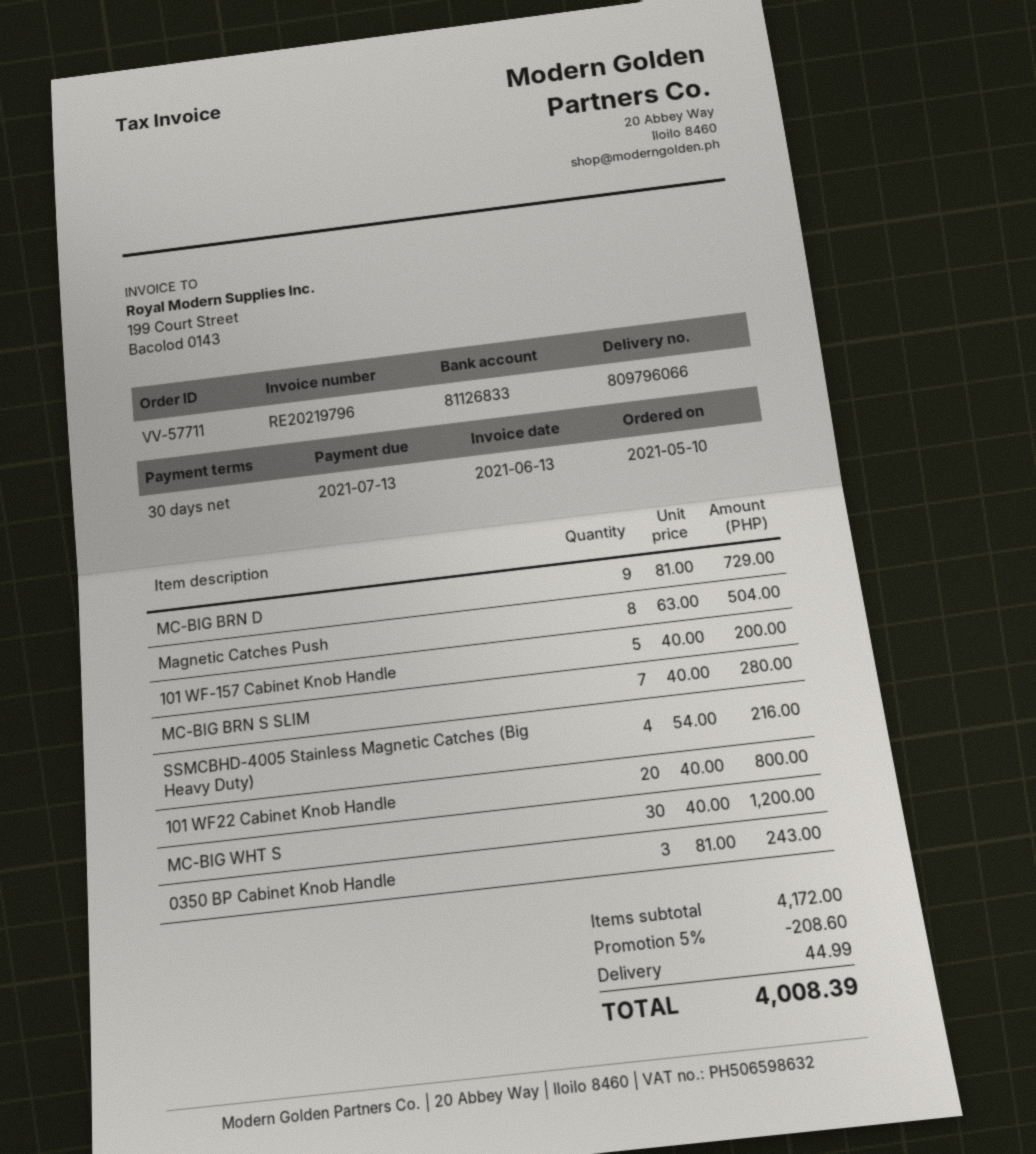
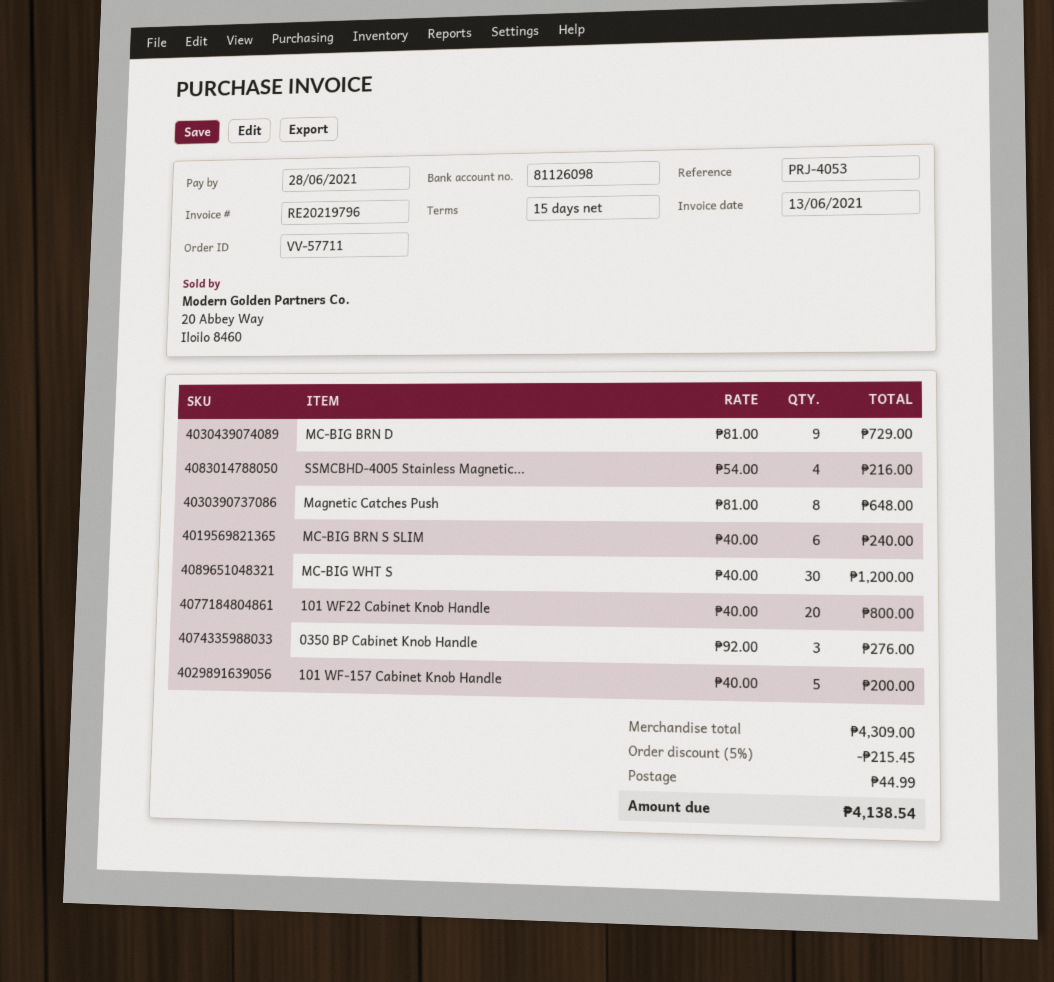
payment terms: 30 days -> 15 days
due date: 2021-07-13 -> 2021-06-28
bank account: 81126833 -> 81126098
Magnetic Catches Push: 8 x 63.00 = 504.00 -> 8 x 81.00 = 648.00
MC-BIG BRN S SLIM: 7 x 40.00 = 280.00 -> 6 x 40.00 = 240.00
0350 BP Cabinet Knob Handle: 3 x 81.00 = 243.00 -> 3 x 92.00 = 276.00
subtotal: 4172.00 -> 4309.00
discount: 5% = 208.60 -> 5% = 215.45
total: 4008.39 -> 4138.54

